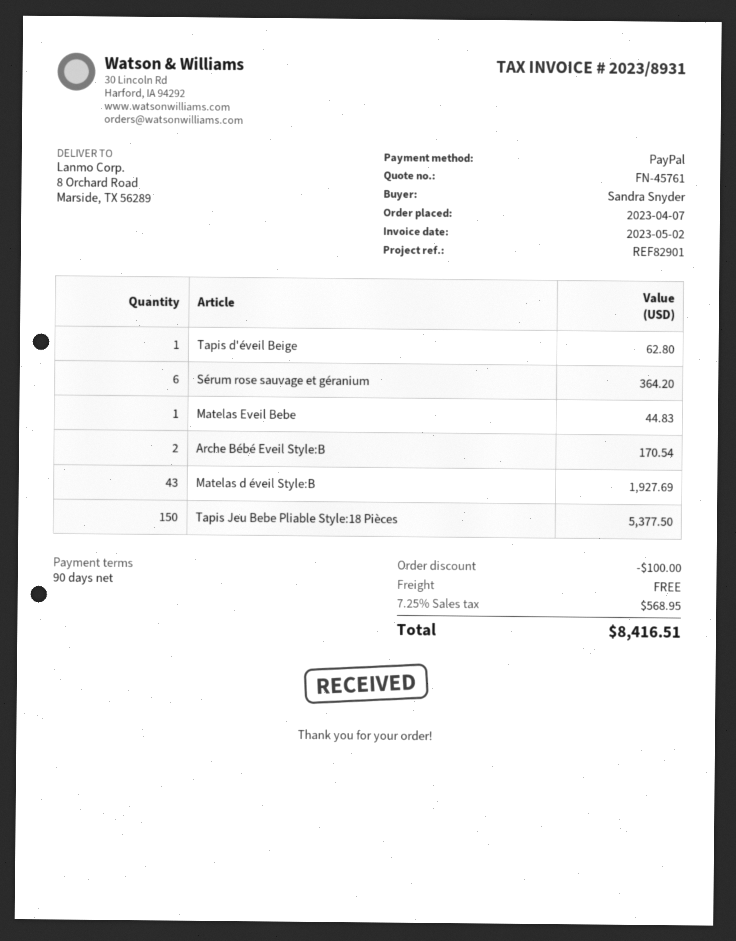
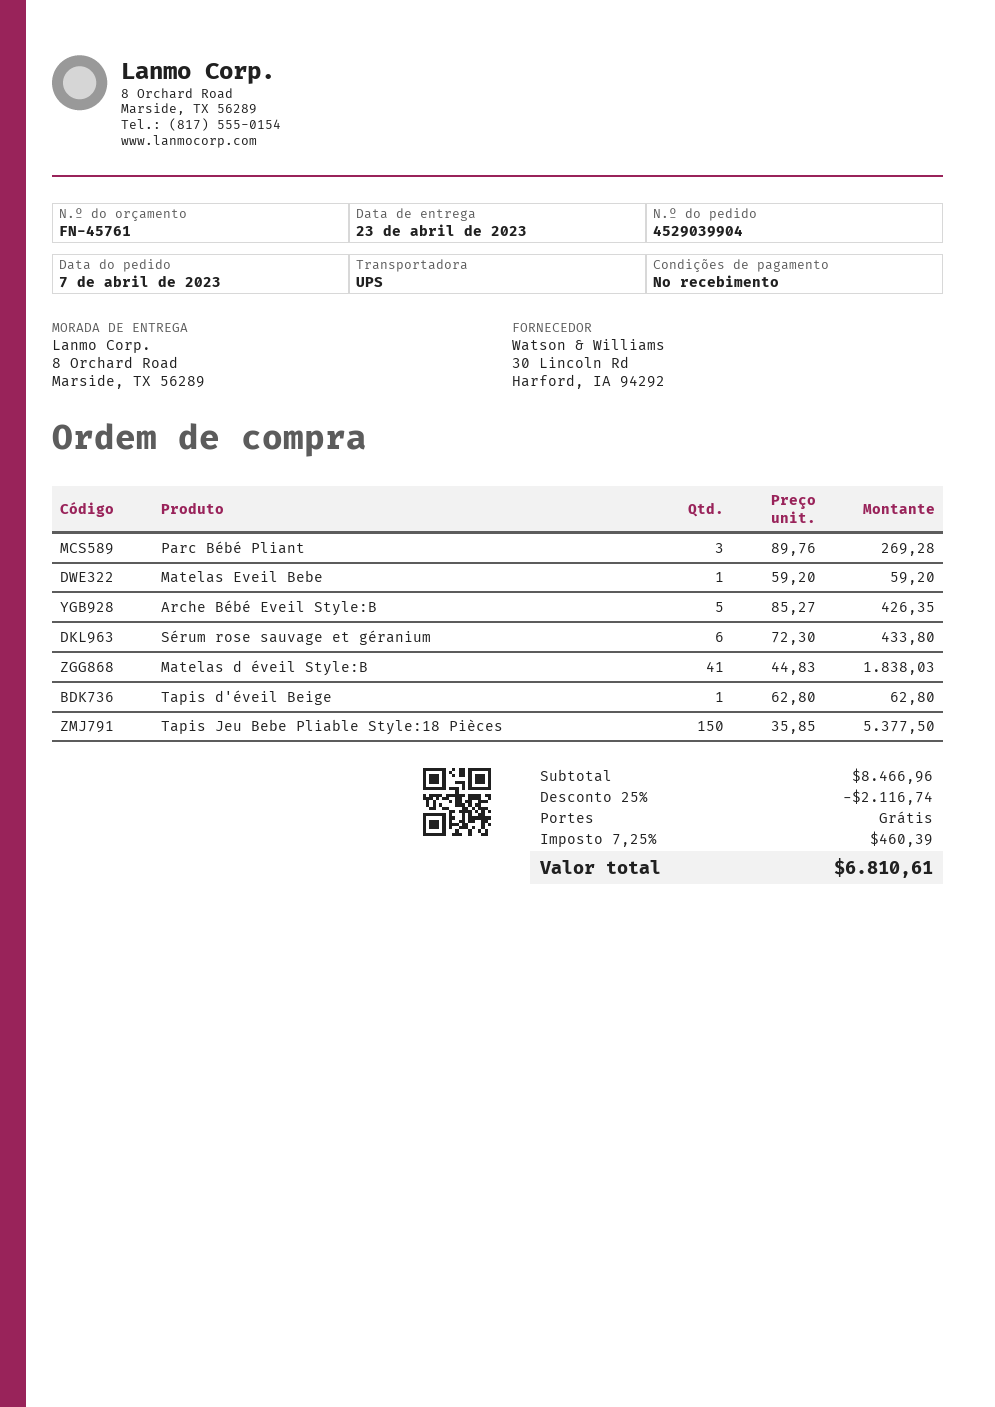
payment terms: 90 days -> on receipt
Sérum rose sauvage et géranium: 6 for 364.20 -> 6 for 433.80
Matelas Eveil Bebe: 1 for 44.83 -> 1 for 59.20
Arche Bébé Eveil Style:B: 2 for 170.54 -> 5 for 426.35
Matelas d éveil Style:B: 43 for 1927.69 -> 41 for 1838.03
Parc Bébé Pliant: none -> 3 for 269.28
discount: 100.00 -> 2116.74
tax: 7.25% = 568.95 -> 7.25% = 460.39
total: 8416.51 -> 6810.61

